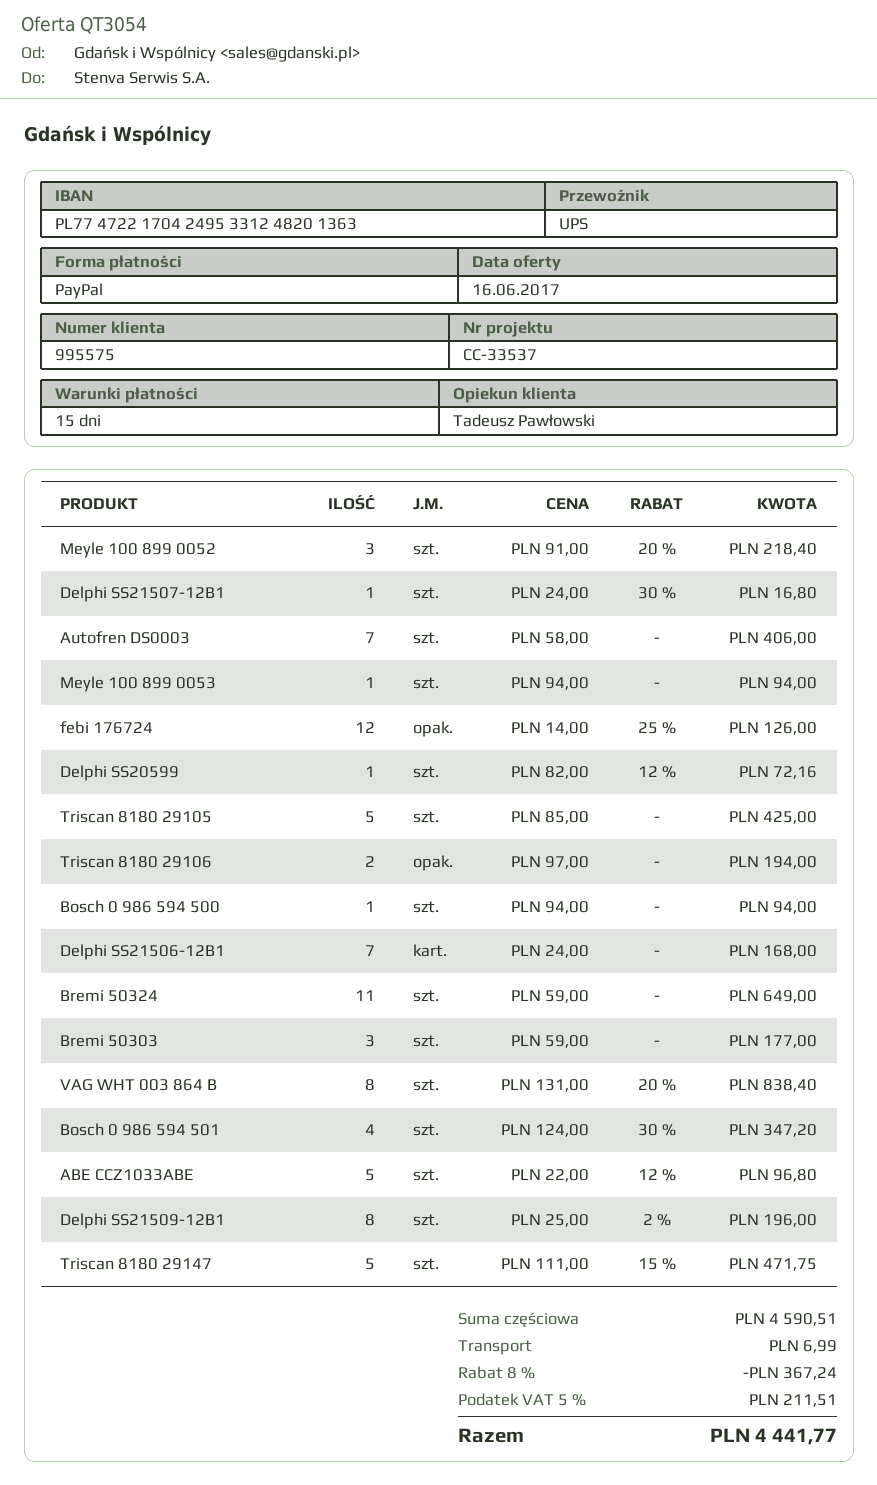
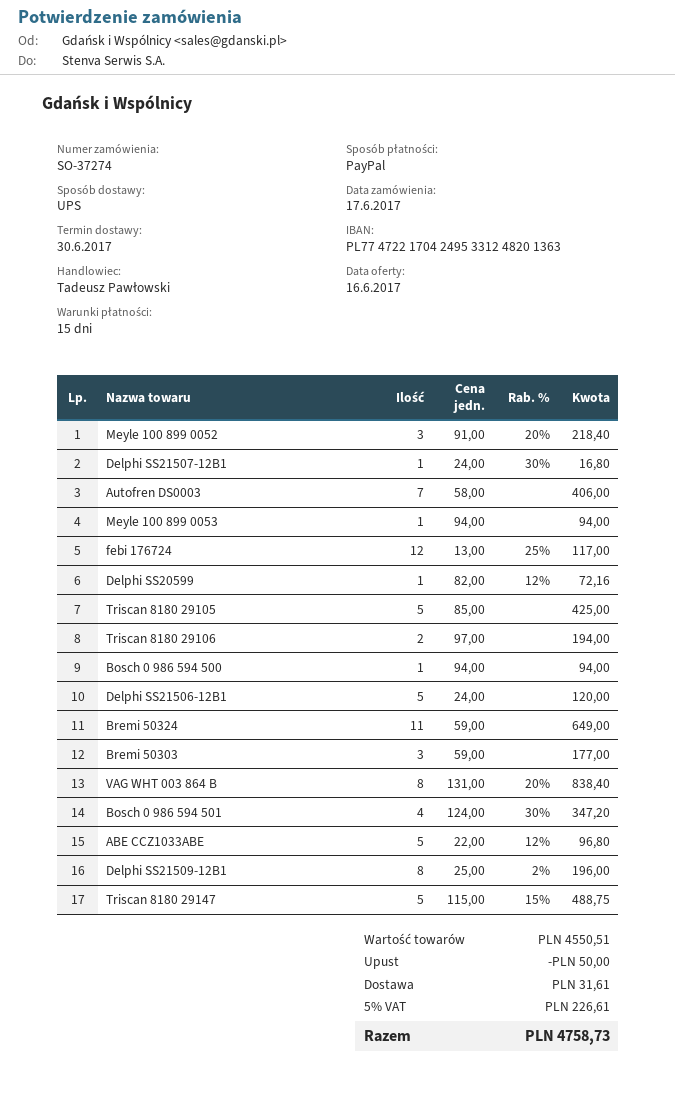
febi 176724: 12 x 14.00 - 25% = 126.00 -> 12 x 13.00 - 25% = 117.00
Delphi SS21506-12B1: 7 x 24.00 = 168.00 -> 5 x 24.00 = 120.00
Triscan 8180 29147: 5 x 111.00 - 15% = 471.75 -> 5 x 115.00 - 15% = 488.75
subtotal: 4590.51 -> 4550.51
discount: 367.24 -> 50.00
shipping: 6.99 -> 31.61
tax: 5% = 211.51 -> 5% = 226.61
total: 4441.77 -> 4758.73

